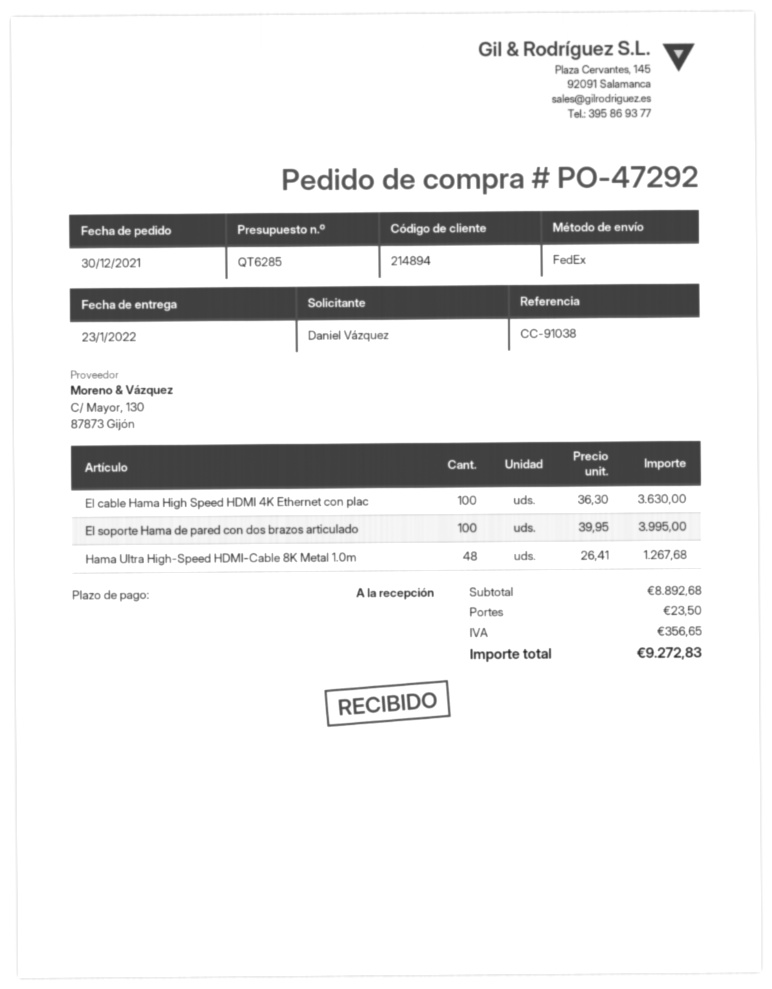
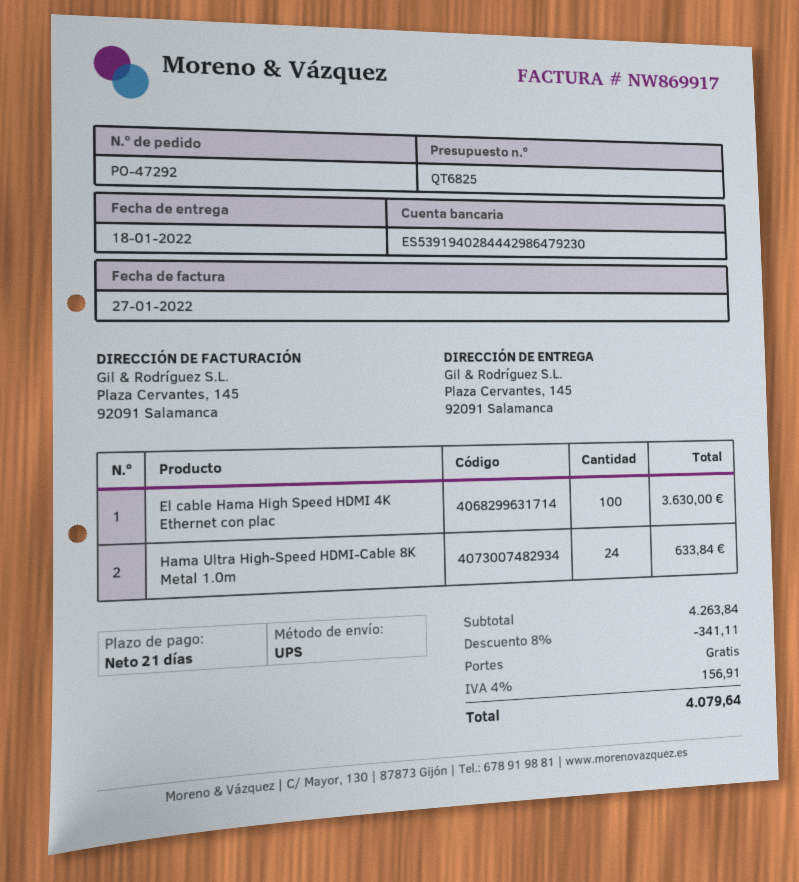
quote number: QT6285 -> QT6825
delivery date: 2022-01-23 -> 2022-01-18
payment terms: on receipt -> 21 days
shipping method: FedEx -> UPS
El soporte Hama de pared con dos brazos articulado: 100 for 3995.00 -> none
Hama Ultra High-Speed HDMI-Cable 8K Metal 1.0m: 48 for 1267.68 -> 24 for 633.84
subtotal: 8892.68 -> 4263.84
discount: none -> 8% = 341.11
shipping: 23.50 -> 0.00
tax: 356.65 -> 156.91
total: 9272.83 -> 4079.64

